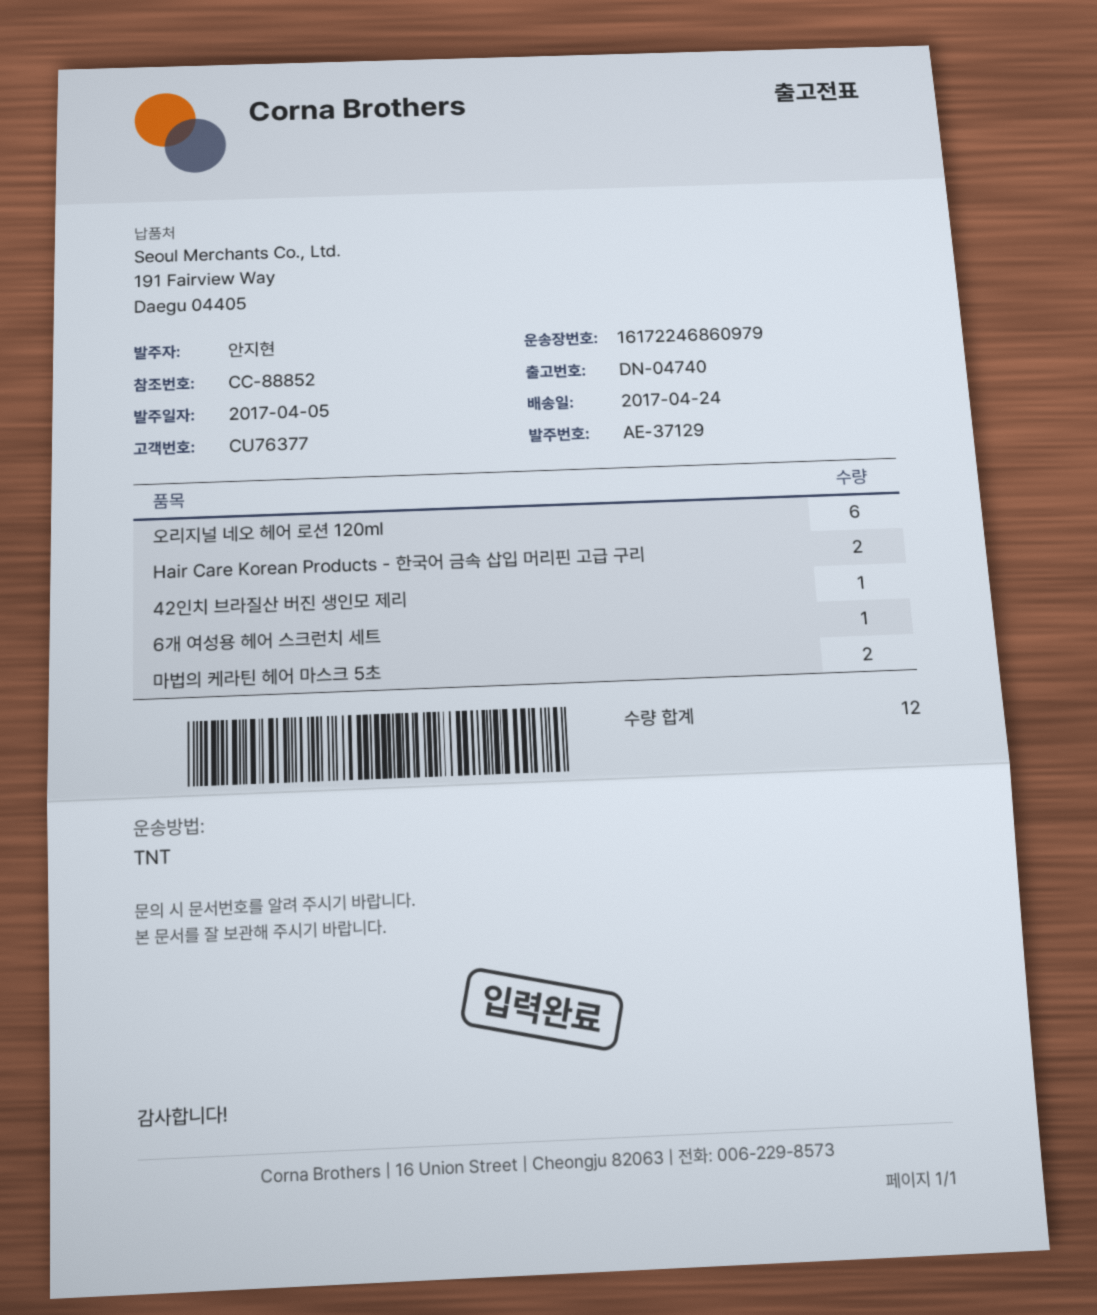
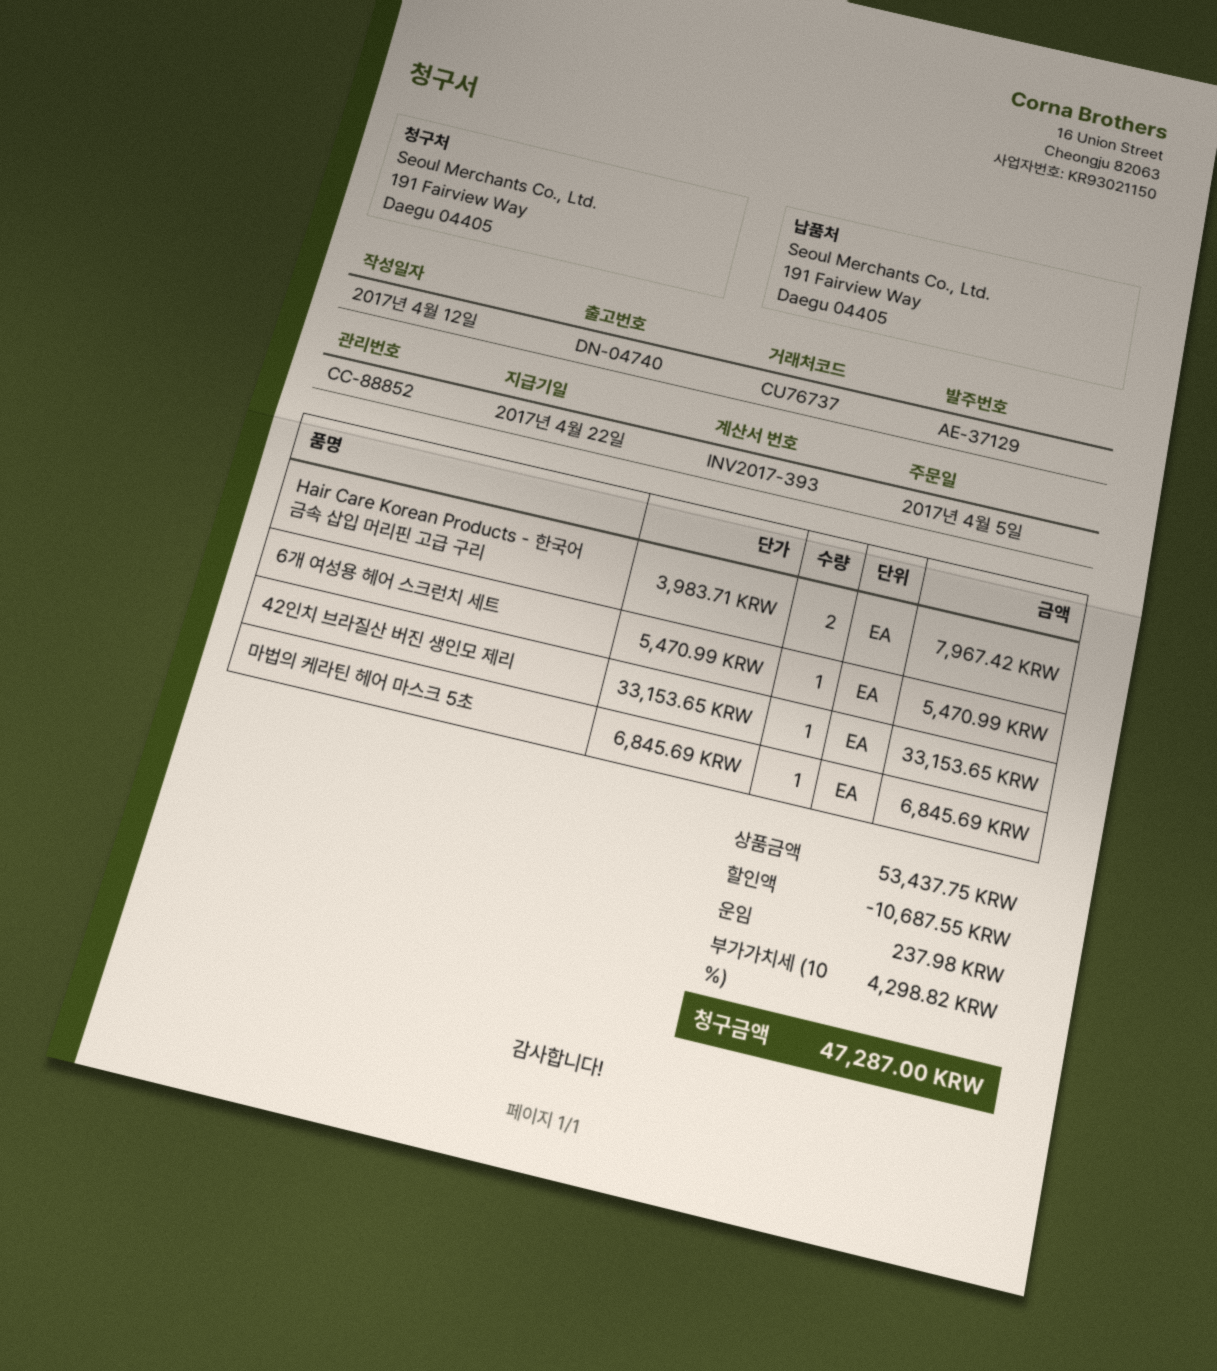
customer number: CU76377 -> CU76737
오리지널 네오 헤어 로션 120ml: 6 -> none
마법의 케라틴 헤어 마스크 5초: 2 -> 1

